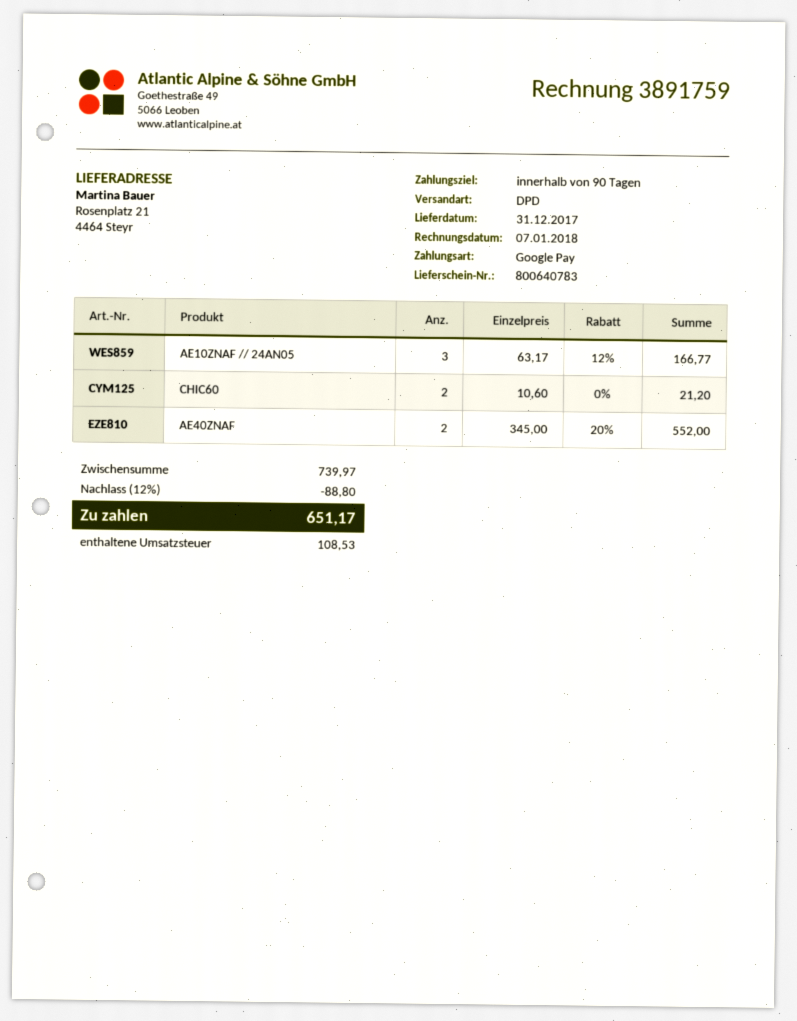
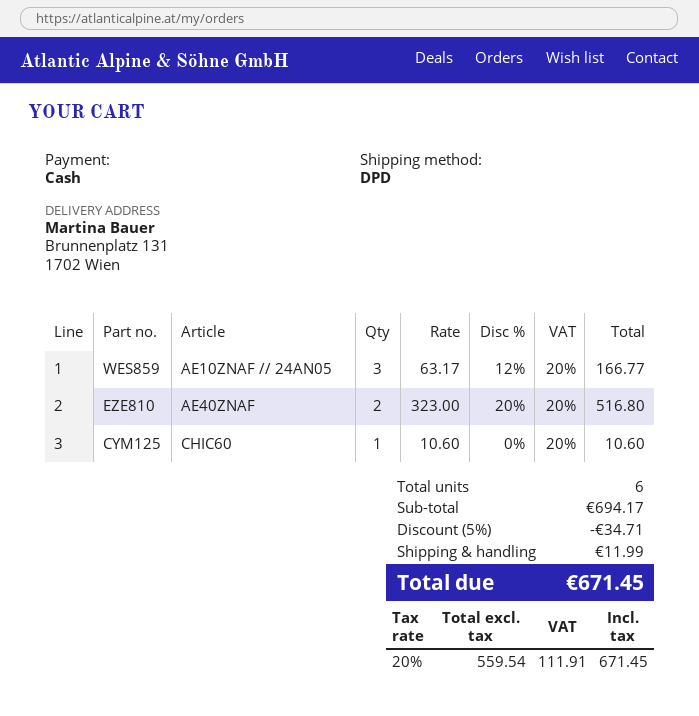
payment method: Google Pay -> cash
ship to: Rosenplatz 21, 4464 Steyr -> Brunnenplatz 131, 1702 Wien
CHIC60: 2 x 10.60 = 21.20 -> 1 x 10.60 = 10.60
AE40ZNAF: 2 x 345.00 - 20% = 552.00 -> 2 x 323.00 - 20% = 516.80
subtotal: 739.97 -> 694.17
discount: 12% = 88.80 -> 5% = 34.71
shipping: none -> 11.99
tax: 108.53 -> 111.91
total: 651.17 -> 671.45

